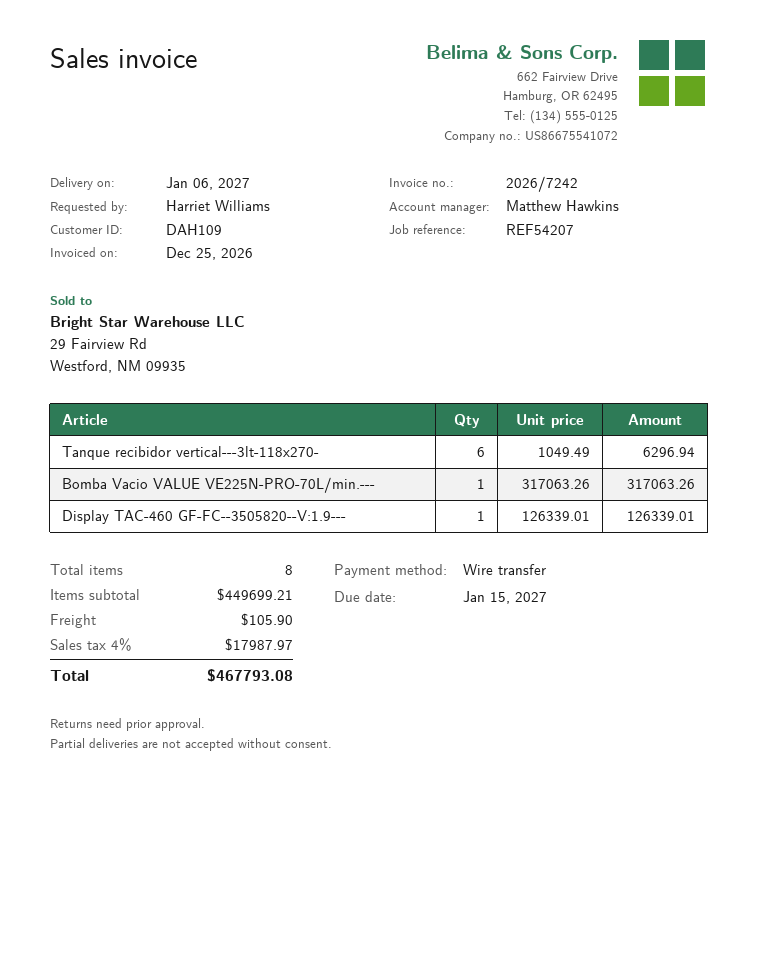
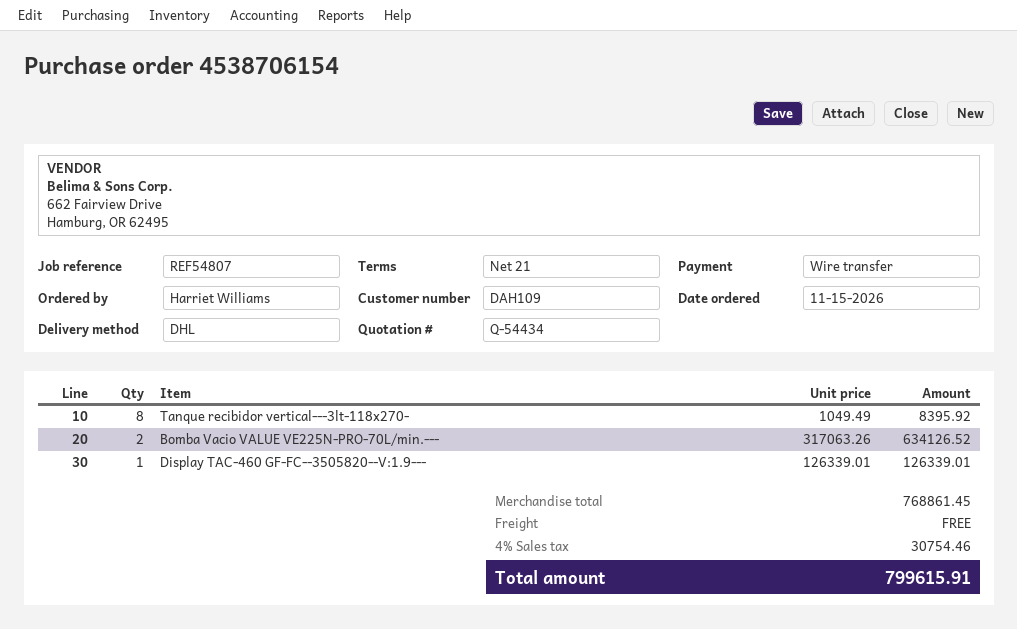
reference: REF54207 -> REF54807
Tanque recibidor vertical---3lt-118x270-: 6 x 1049.49 = 6296.94 -> 8 x 1049.49 = 8395.92
Bomba Vacio VALUE VE225N-PRO-70L/min.---: 1 x 317063.26 = 317063.26 -> 2 x 317063.26 = 634126.52
subtotal: 449699.21 -> 768861.45
shipping: 105.90 -> 0.00
tax: 4% = 17987.97 -> 4% = 30754.46
total: 467793.08 -> 799615.91

